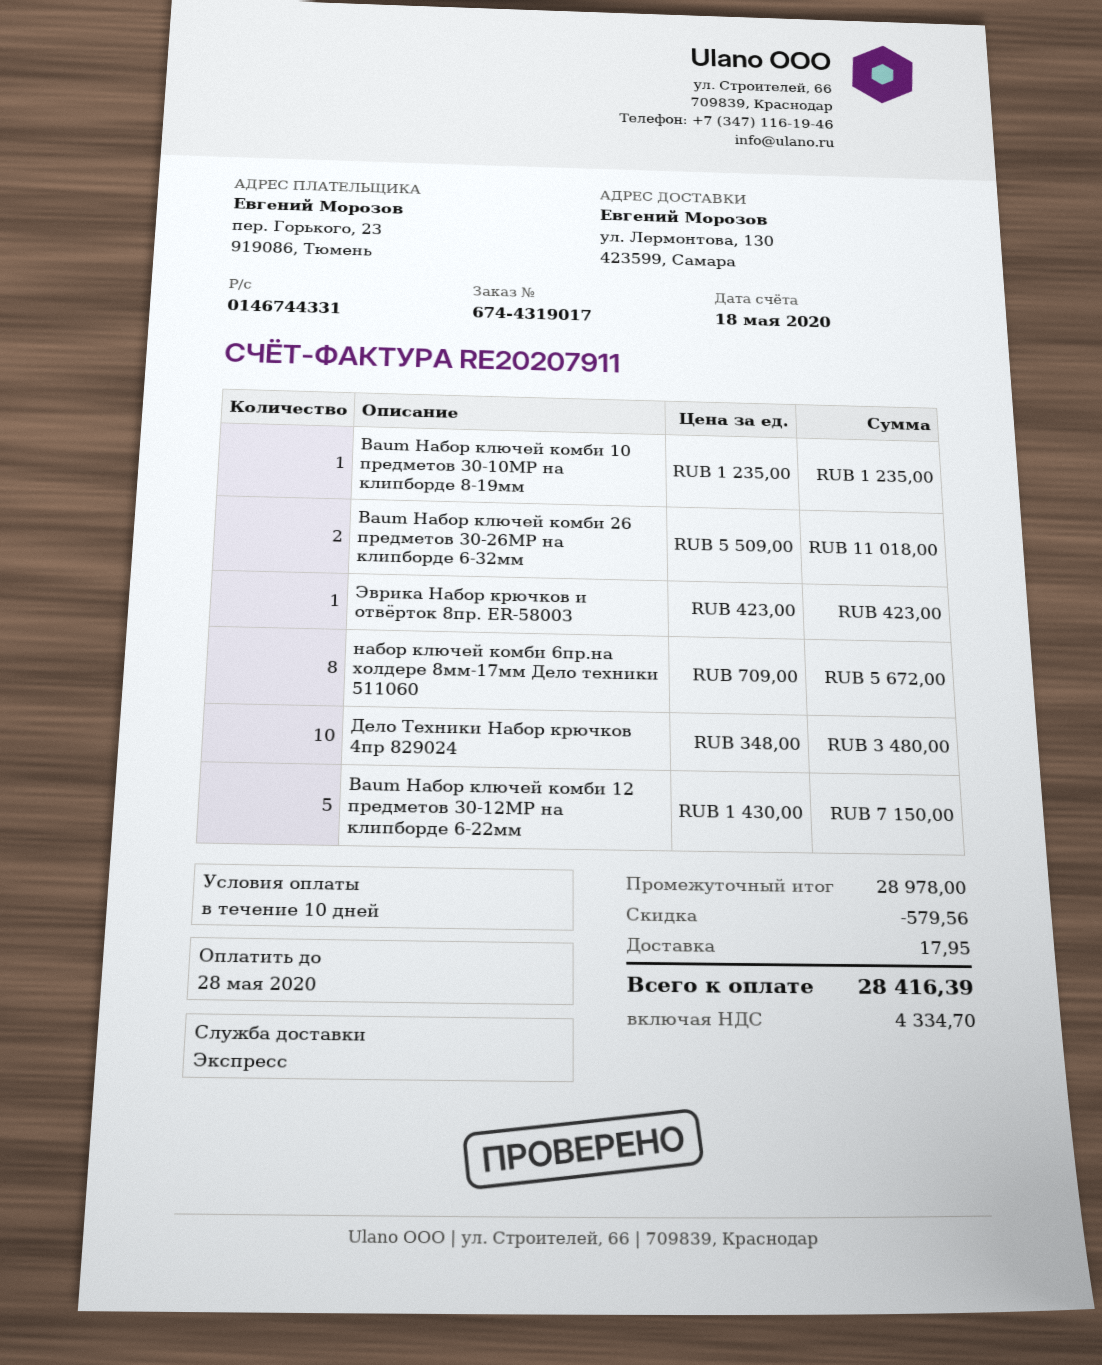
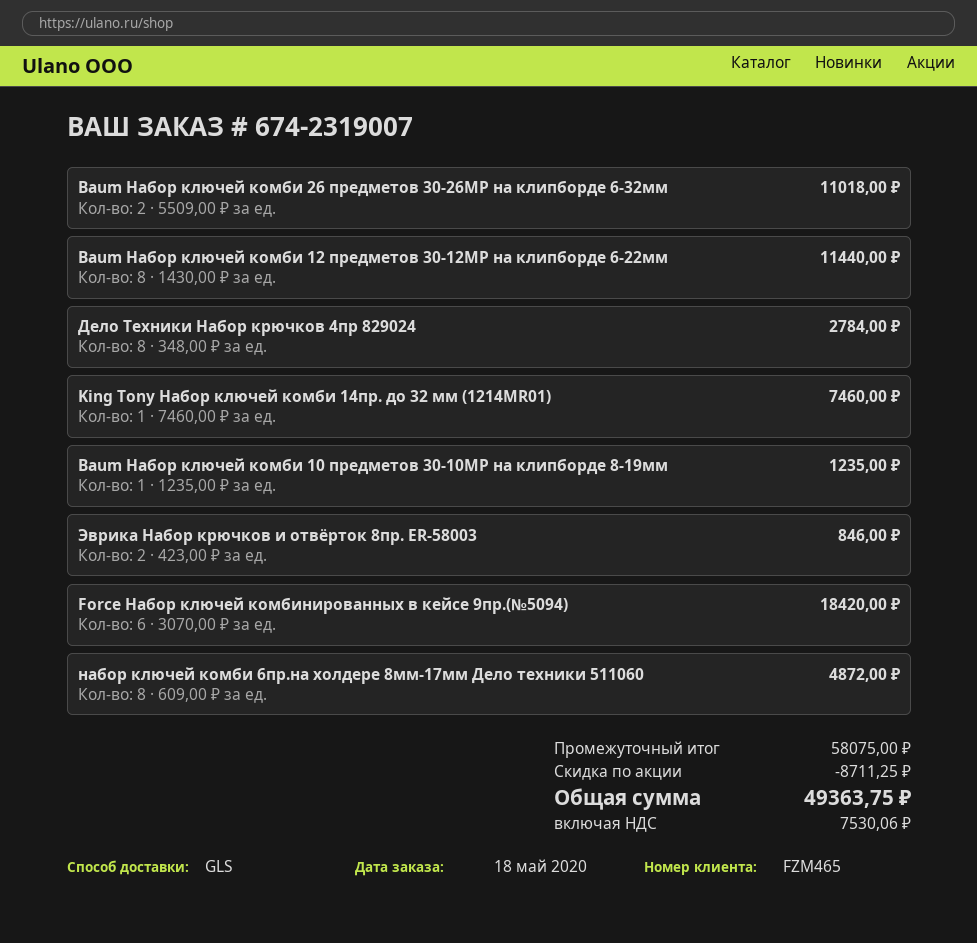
order number: 674-4319017 -> 674-2319007
shipping method: express -> GLS
Эврика Набор крючков и отвёрток 8пр. ER-58003: 1 x 423.00 = 423.00 -> 2 x 423.00 = 846.00
набор ключей комби 6пр.на холдере 8мм-17мм Дело техники 511060: 8 x 709.00 = 5672.00 -> 8 x 609.00 = 4872.00
Дело Техники Набор крючков 4пр 829024: 10 x 348.00 = 3480.00 -> 8 x 348.00 = 2784.00
Baum Набор ключей комби 12 предметов 30-12MP на клипборде 6-22мм: 5 x 1430.00 = 7150.00 -> 8 x 1430.00 = 11440.00
King Tony Набор ключей комби 14пр. до 32 мм (1214MR01): none -> 1 x 7460.00 = 7460.00
Force Набор ключей комбинированных в кейсе 9пр.(№5094): none -> 6 x 3070.00 = 18420.00
subtotal: 28978.00 -> 58075.00
discount: 579.56 -> 8711.25
shipping: 17.95 -> none
tax: 4334.70 -> 7530.06
total: 28416.39 -> 49363.75

